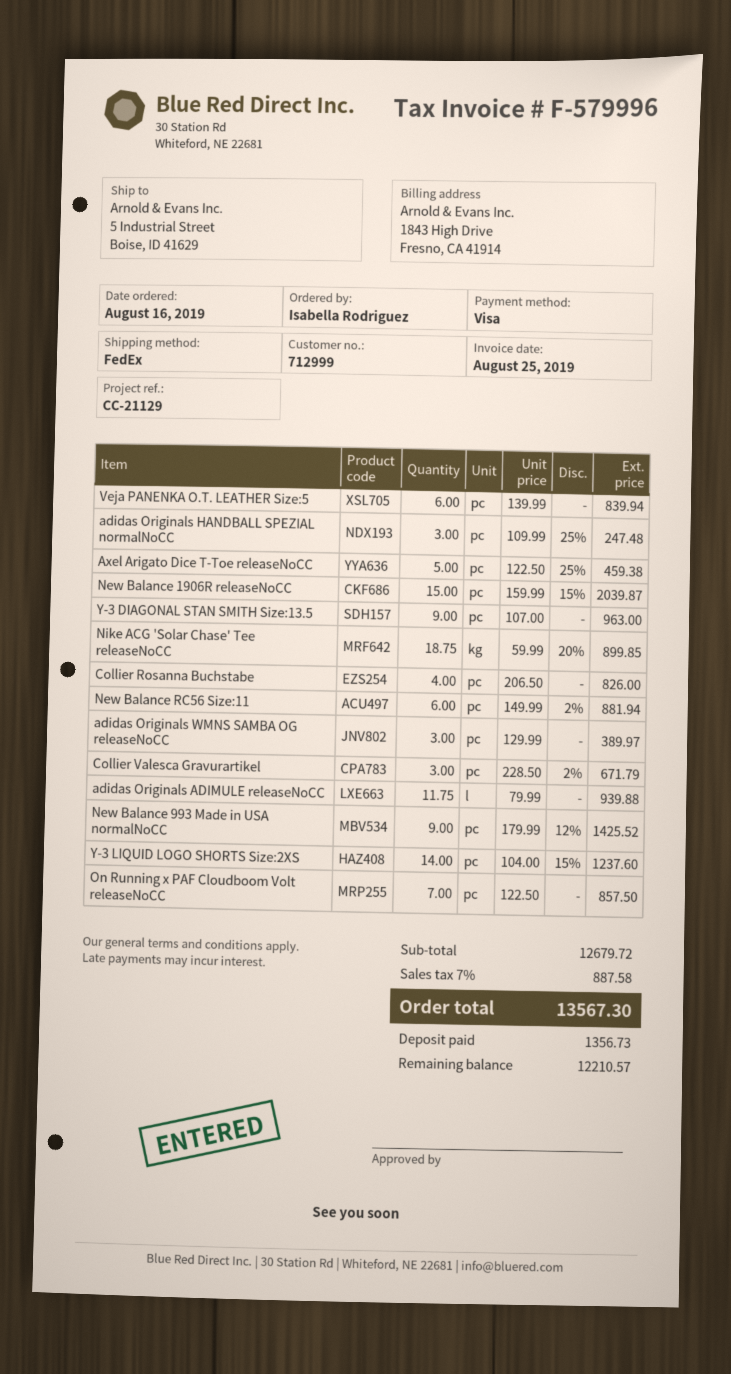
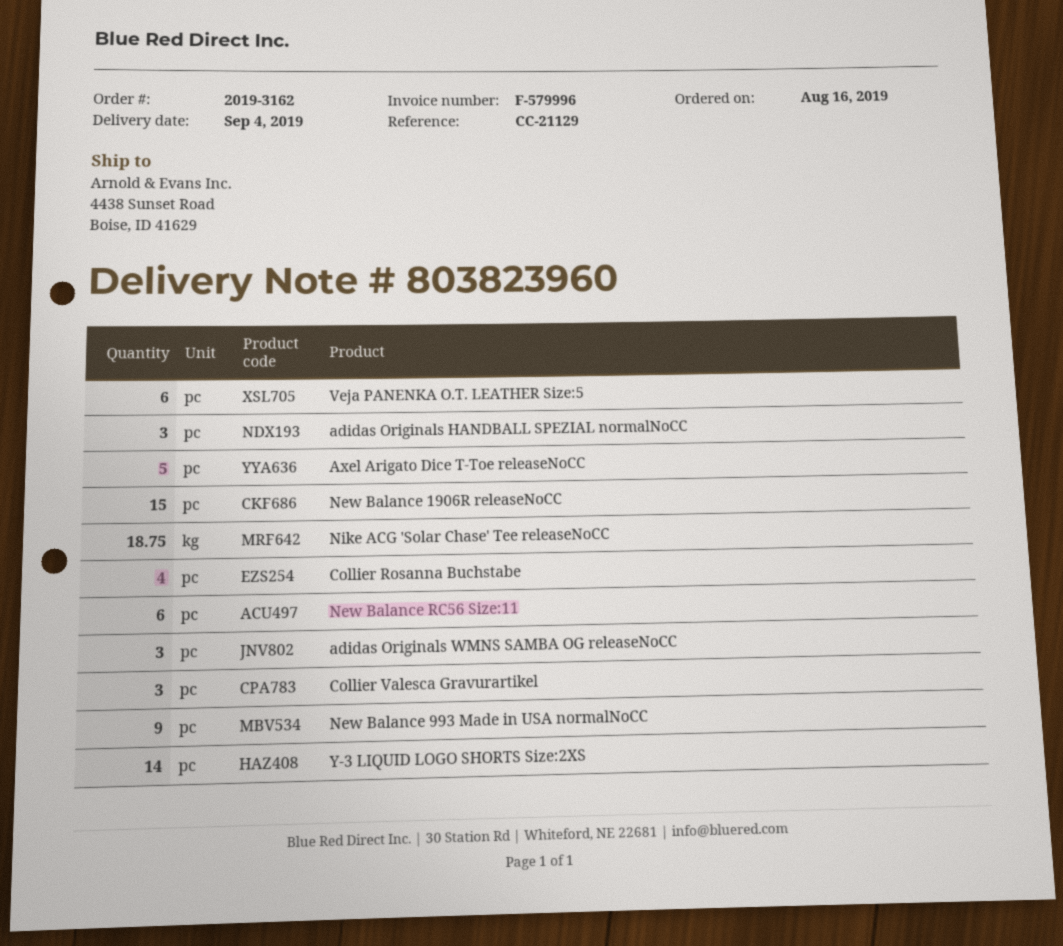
ship to: 5 Industrial Street, Boise, ID 41629 -> 4438 Sunset Road, Boise, ID 41629
Y-3 DIAGONAL STAN SMITH Size:13.5: 9 -> none
adidas Originals ADIMULE releaseNoCC: 11.75 -> none
On Running x PAF Cloudboom Volt releaseNoCC: 7 -> none

